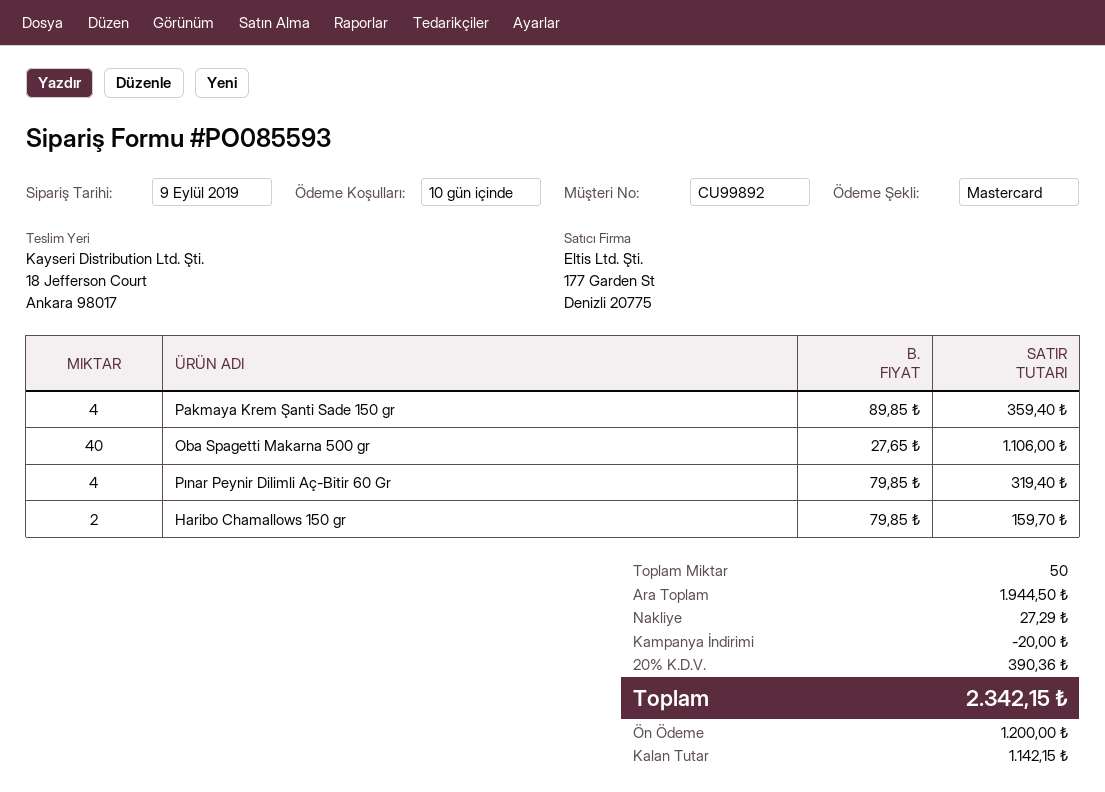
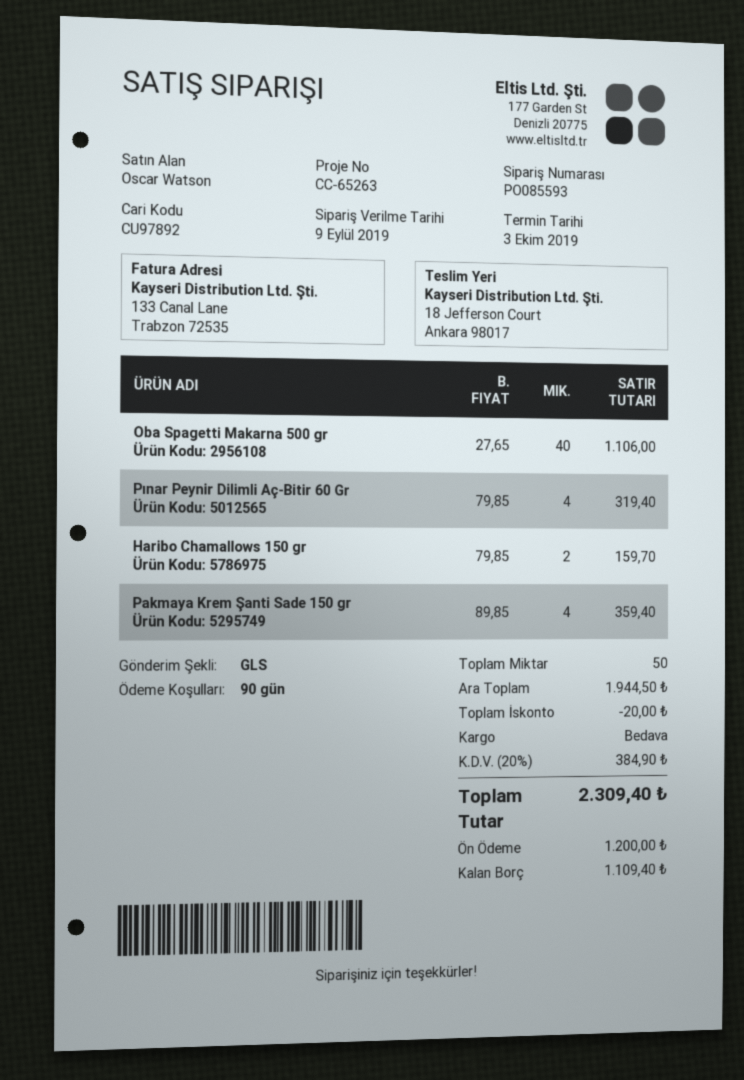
payment terms: 10 days -> 90 days
customer number: CU99892 -> CU97892
shipping: 27.29 -> 0.00
tax: 20% = 390.36 -> 20% = 384.90
total: 2342.15 -> 2309.40
balance: 1142.15 -> 1109.40

